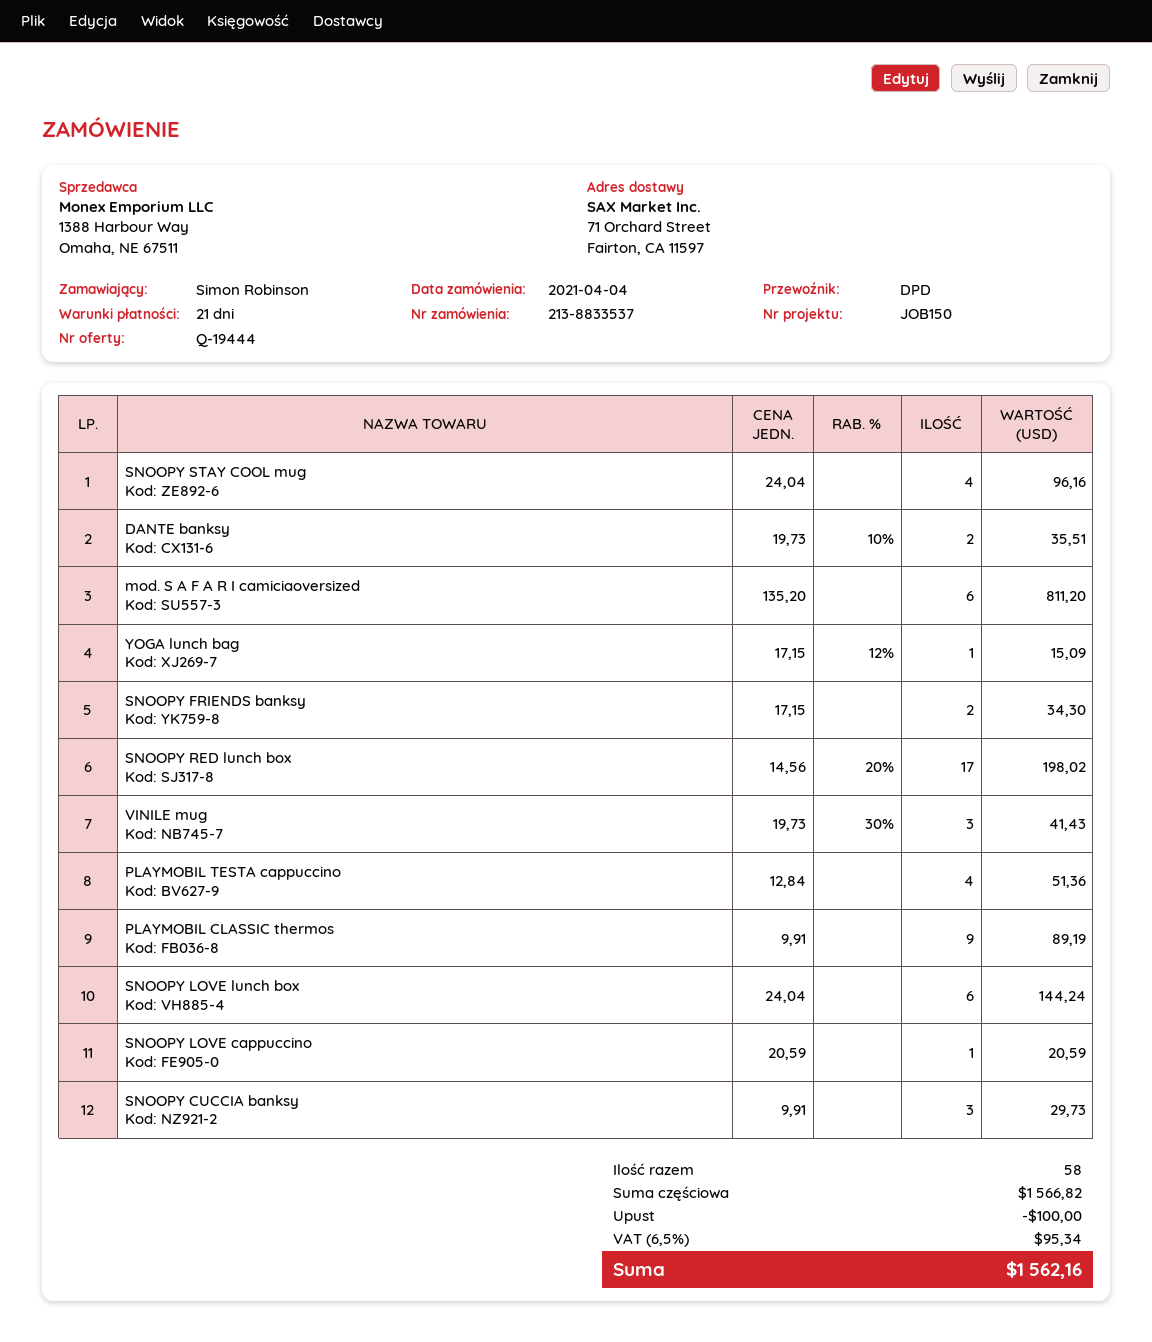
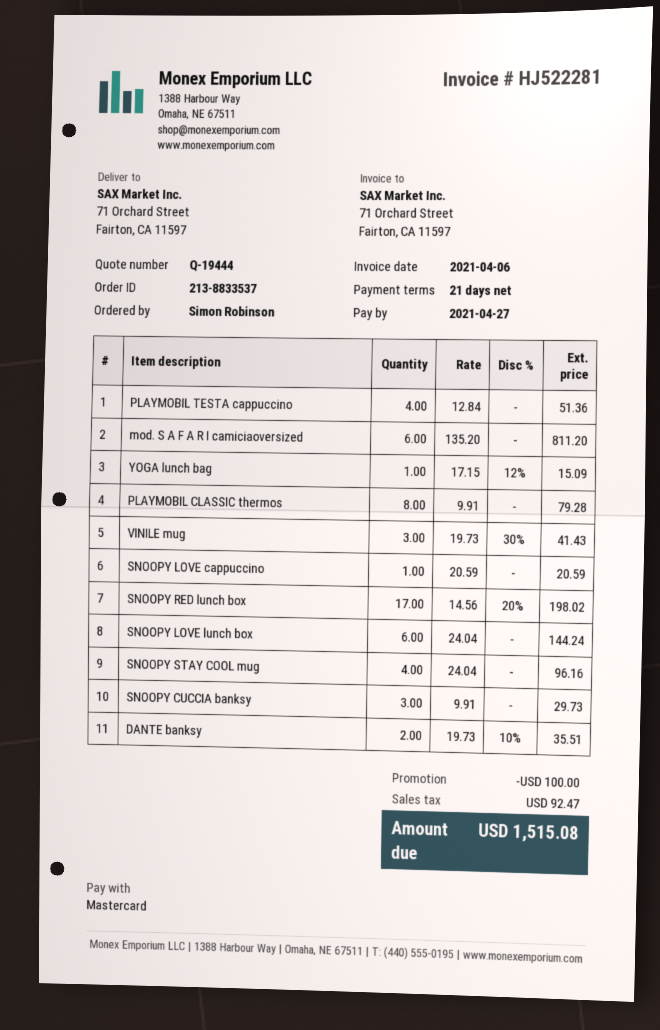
SNOOPY FRIENDS banksy: 2 x 17.15 = 34.30 -> none
PLAYMOBIL CLASSIC thermos: 9 x 9.91 = 89.19 -> 8 x 9.91 = 79.28
tax: 95.34 -> 92.47
total: 1562.16 -> 1515.08

